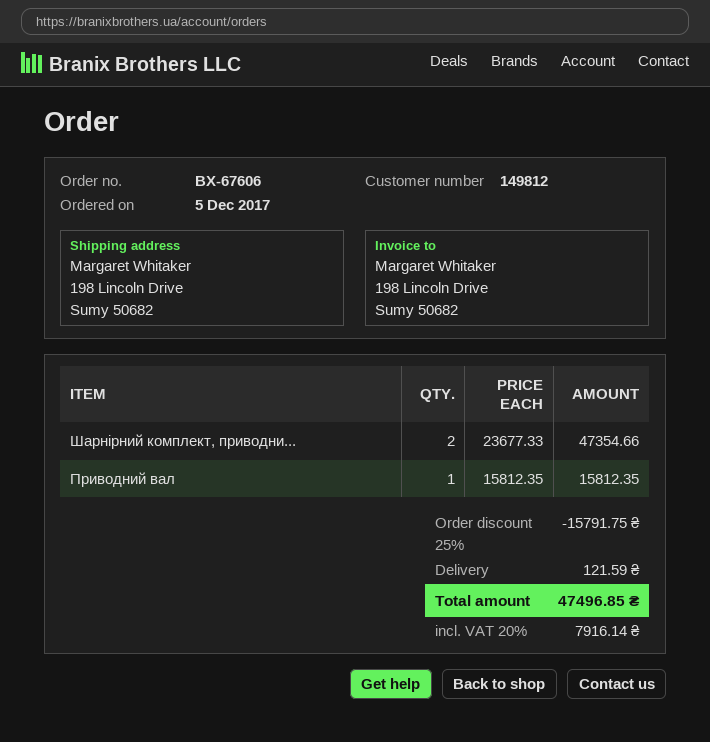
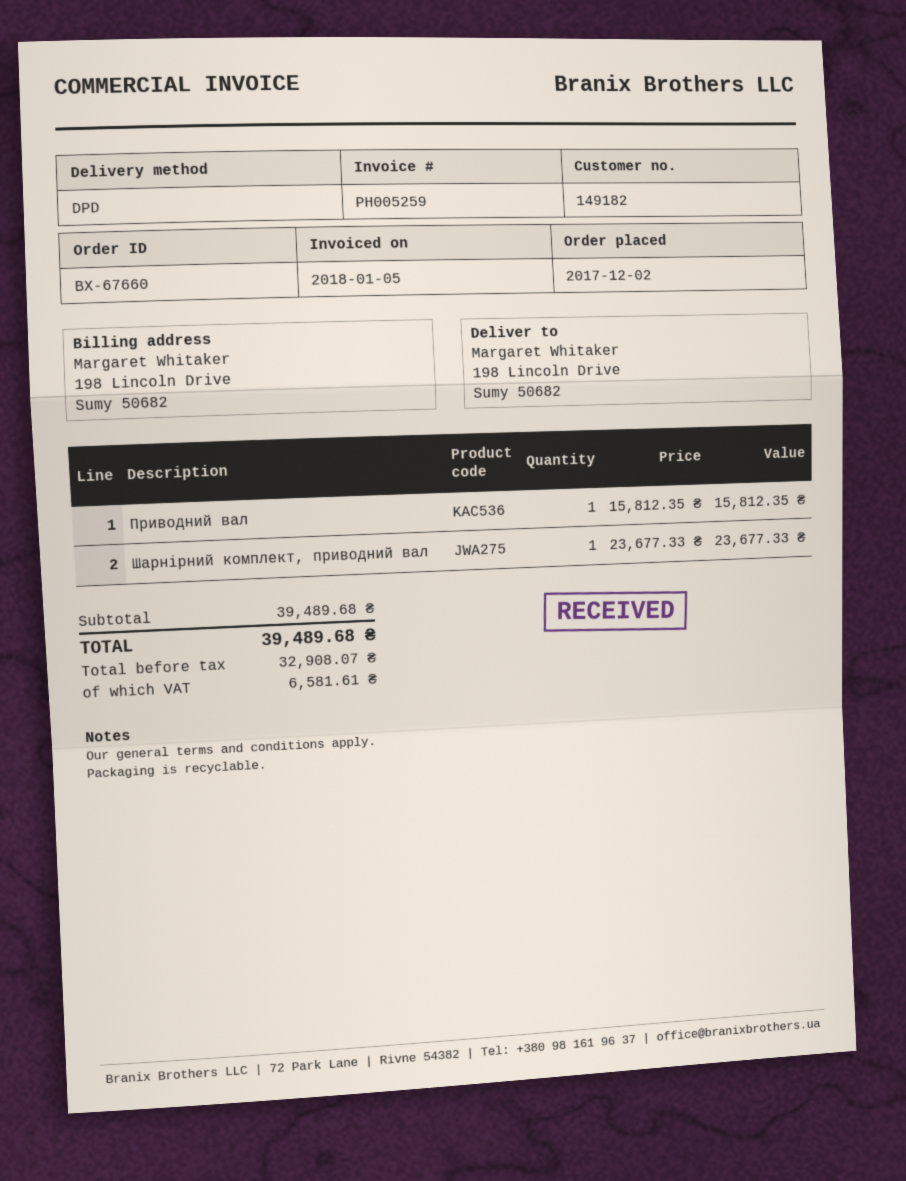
order number: BX-67606 -> BX-67660
order date: 2017-12-05 -> 2017-12-02
customer number: 149812 -> 149182
Шарнірний комплект, приводни...: 2 x 23677.33 = 47354.66 -> 1 x 23677.33 = 23677.33
discount: 25% = 15791.75 -> none
shipping: 121.59 -> none
tax: 7916.14 -> 6581.61
total: 47496.85 -> 39489.68

